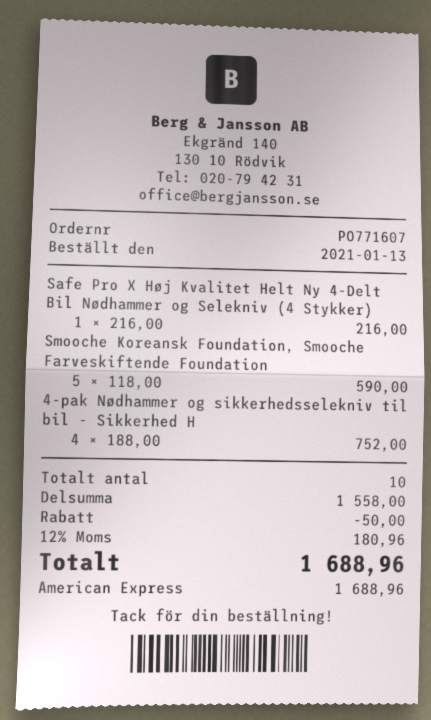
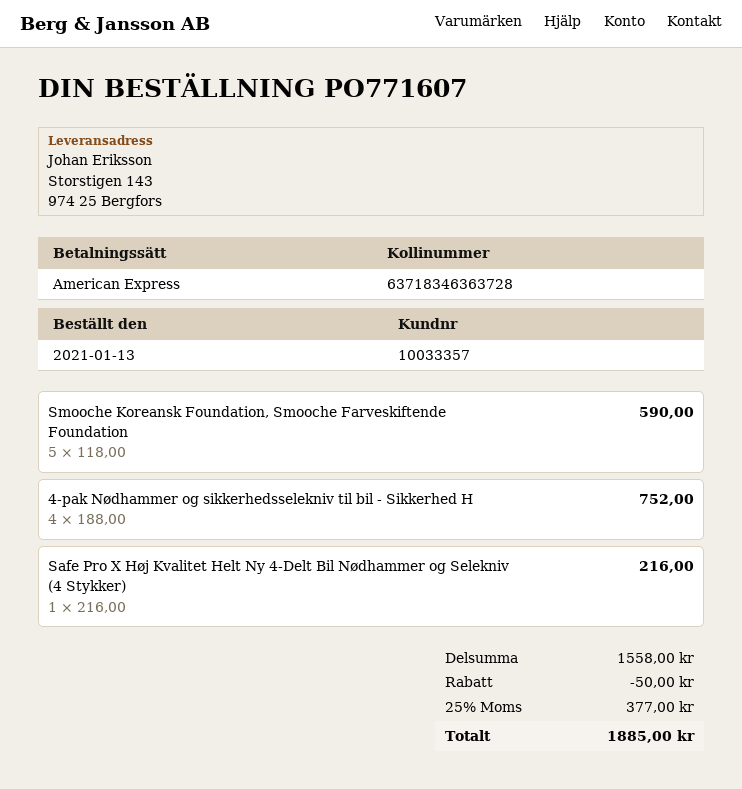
tax: 12% = 180.96 -> 25% = 377.00
total: 1688.96 -> 1885.00

